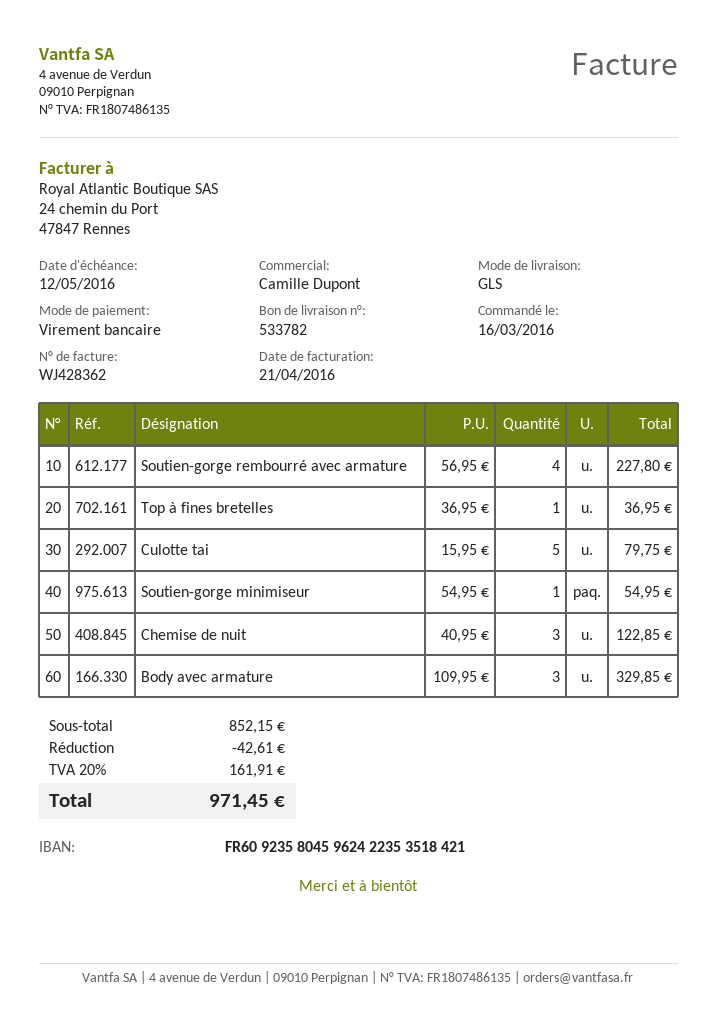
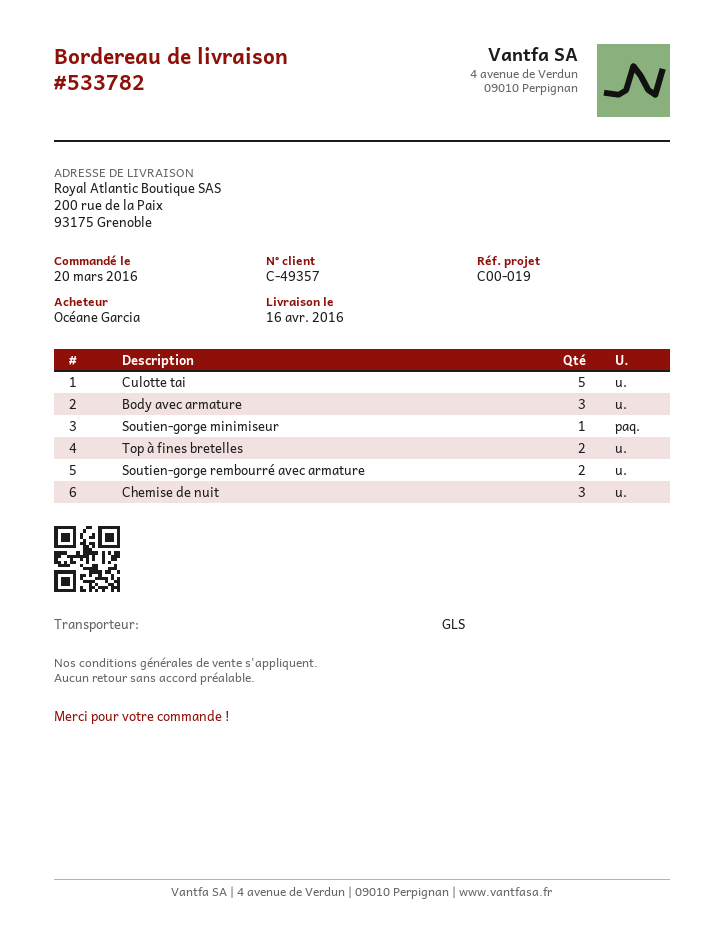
order date: 2016-03-16 -> 2016-03-20
Soutien-gorge rembourré avec armature: 4 -> 2
Top à fines bretelles: 1 -> 2

